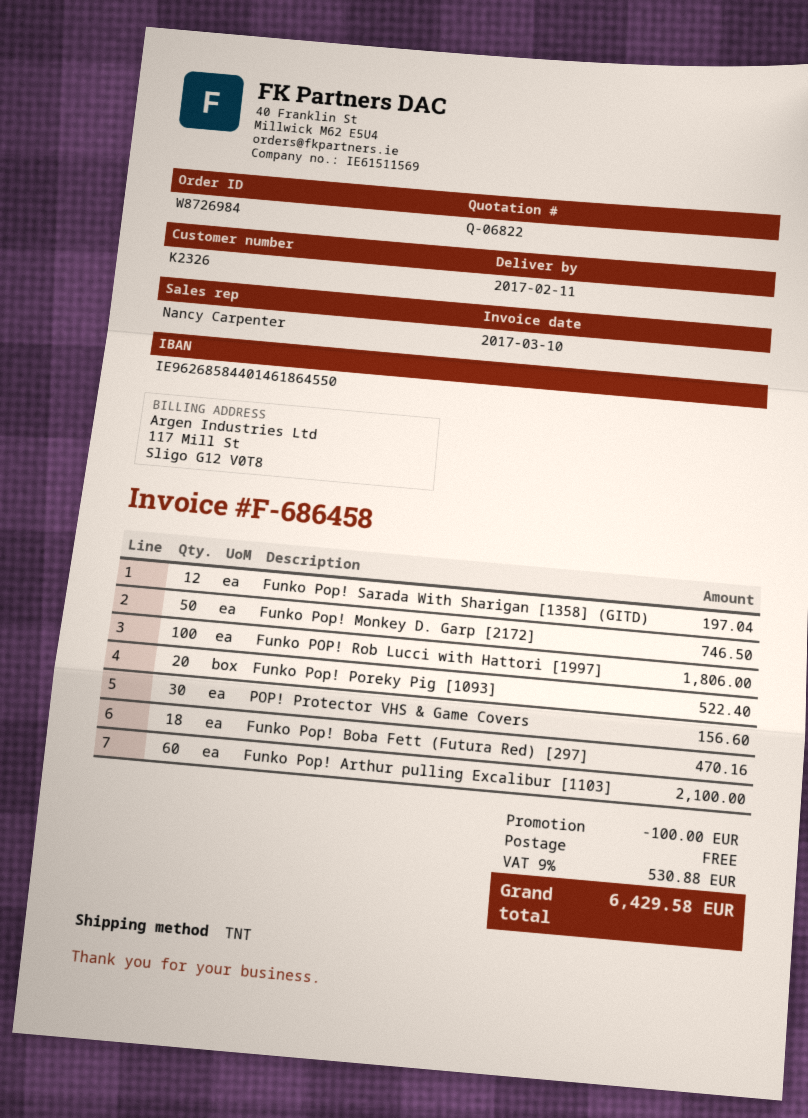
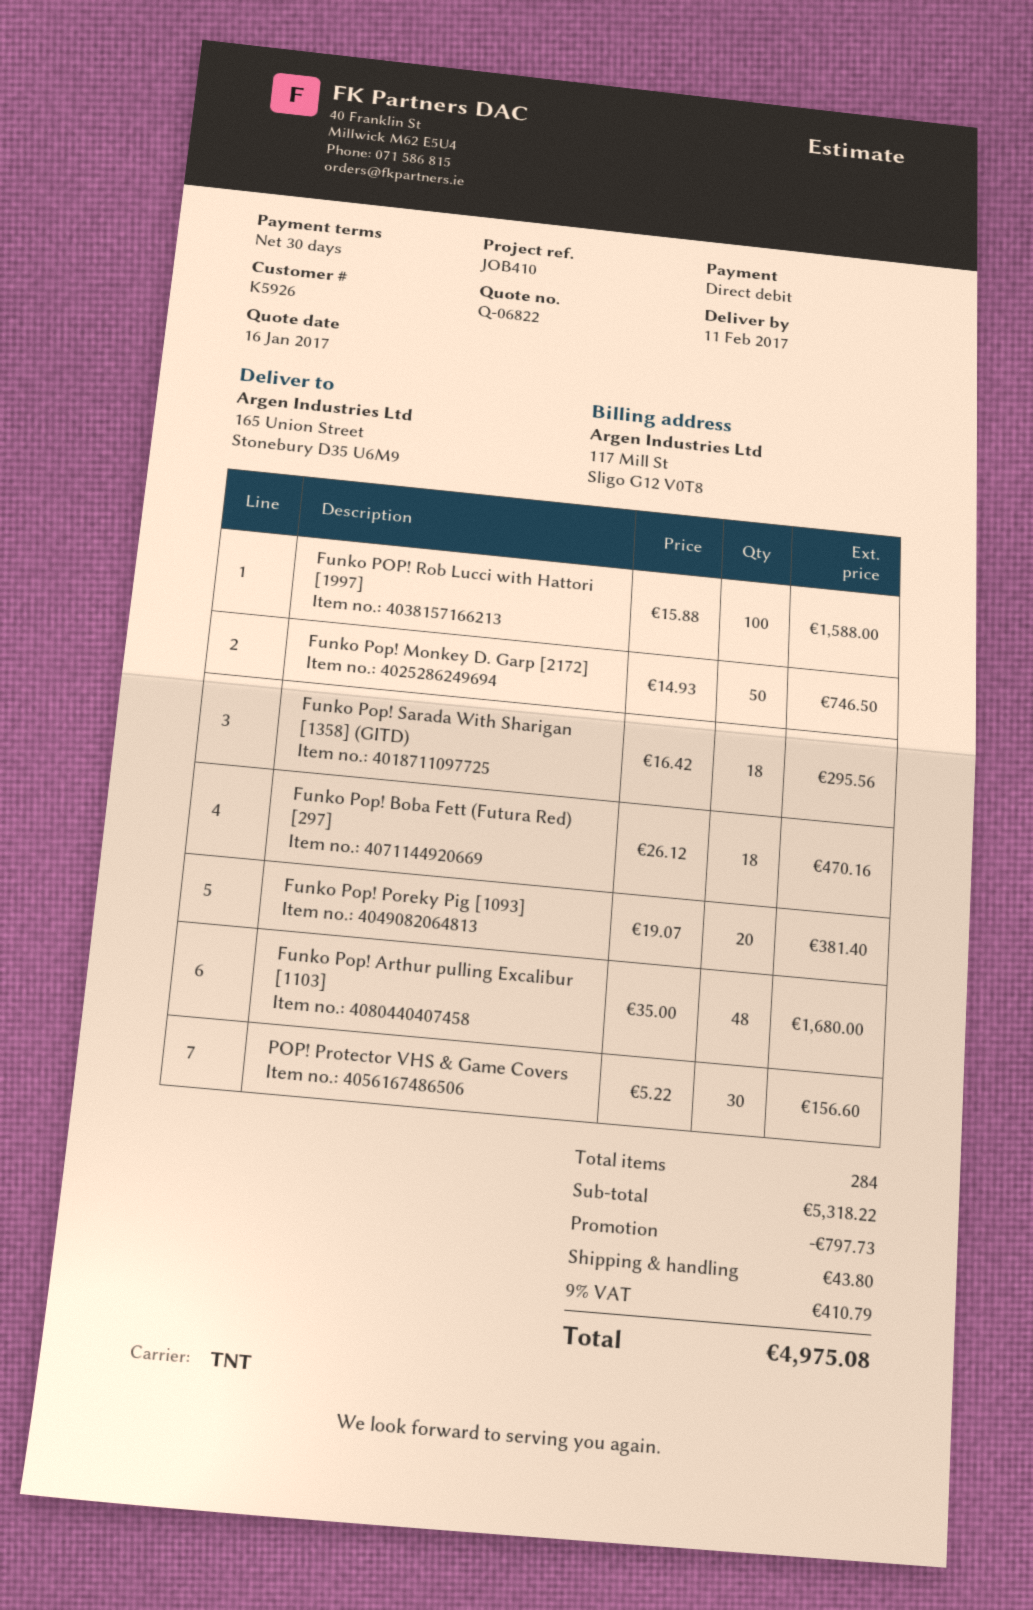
customer number: K2326 -> K5926
Funko Pop! Sarada With Sharigan [1358] (GITD): 12 for 197.04 -> 18 for 295.56
Funko POP! Rob Lucci with Hattori [1997]: 100 for 1806.00 -> 100 for 1588.00
Funko Pop! Poreky Pig [1093]: 20 for 522.40 -> 20 for 381.40
Funko Pop! Arthur pulling Excalibur [1103]: 60 for 2100.00 -> 48 for 1680.00
discount: 100.00 -> 797.73
shipping: 0.00 -> 43.80
tax: 9% = 530.88 -> 9% = 410.79
total: 6429.58 -> 4975.08

